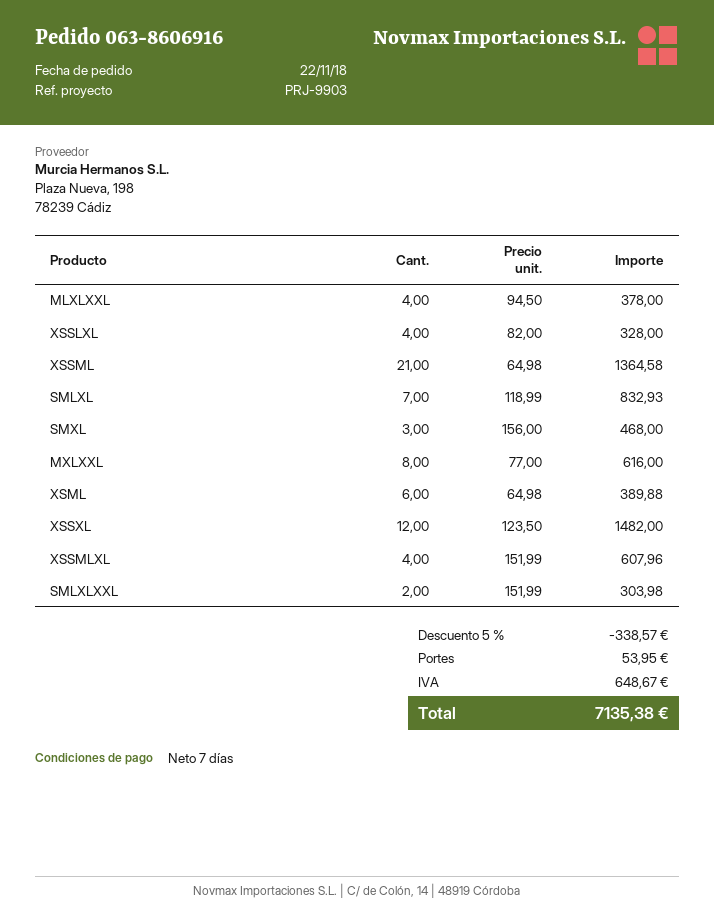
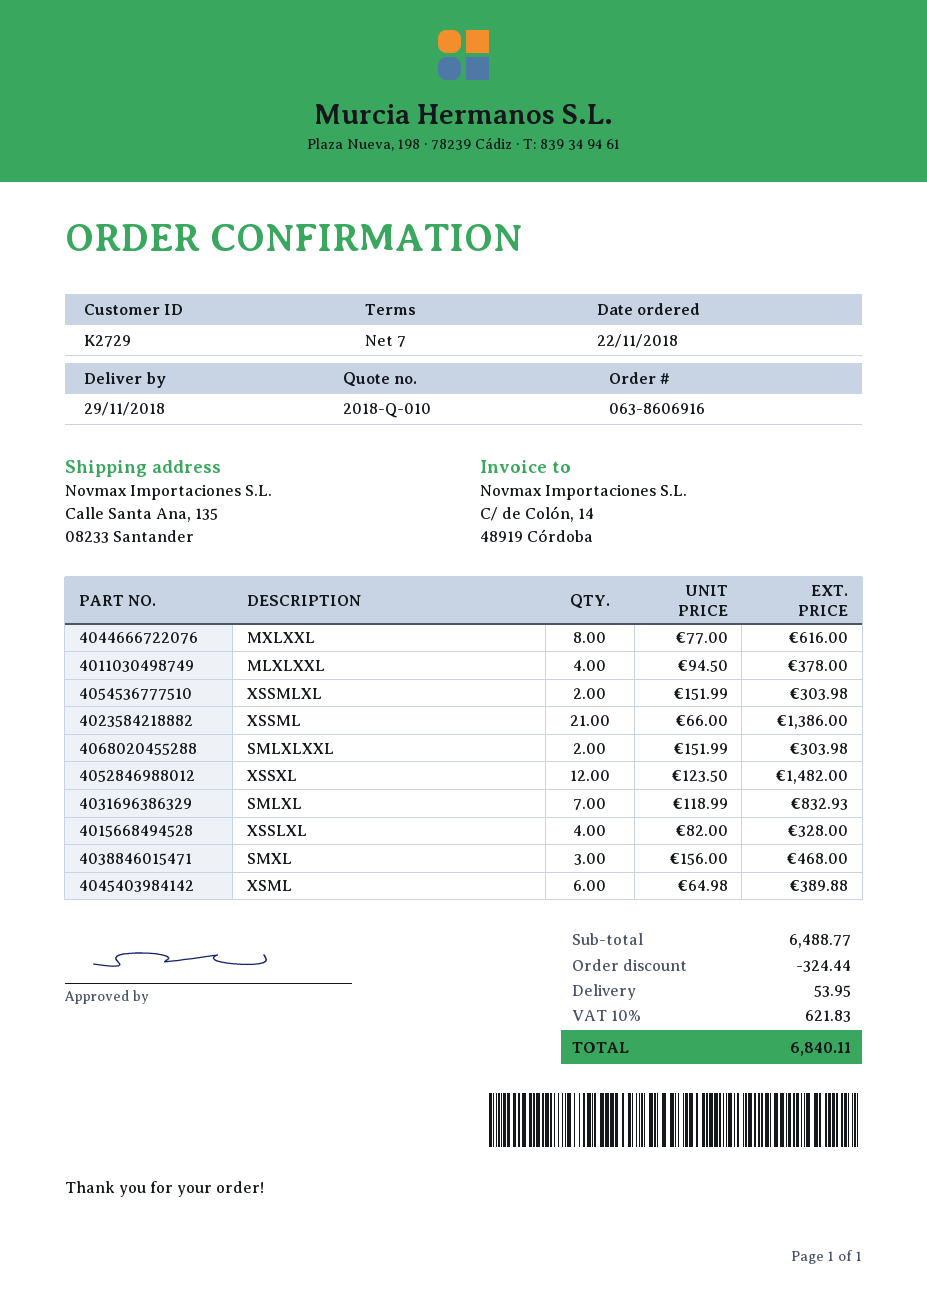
XSSML: 21 x 64.98 = 1364.58 -> 21 x 66.00 = 1386.00
XSSMLXL: 4 x 151.99 = 607.96 -> 2 x 151.99 = 303.98
discount: 338.57 -> 324.44
tax: 648.67 -> 621.83
total: 7135.38 -> 6840.11

